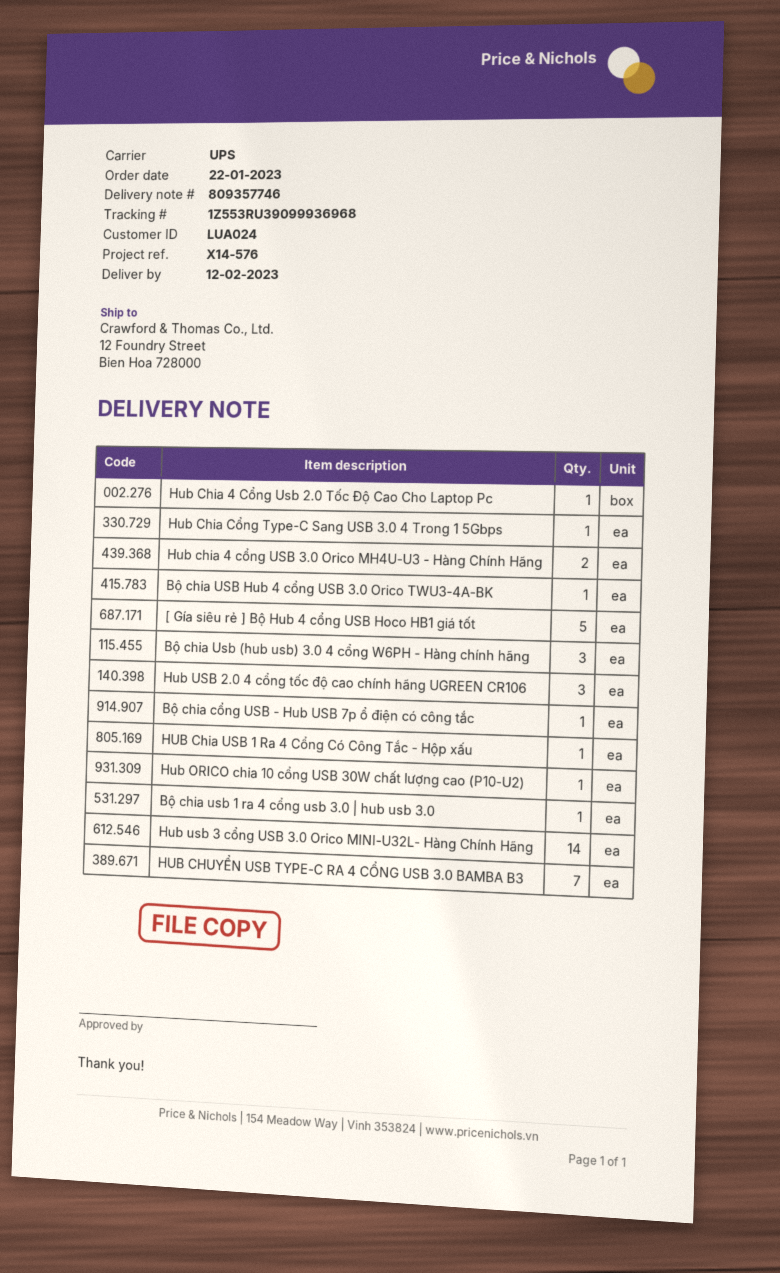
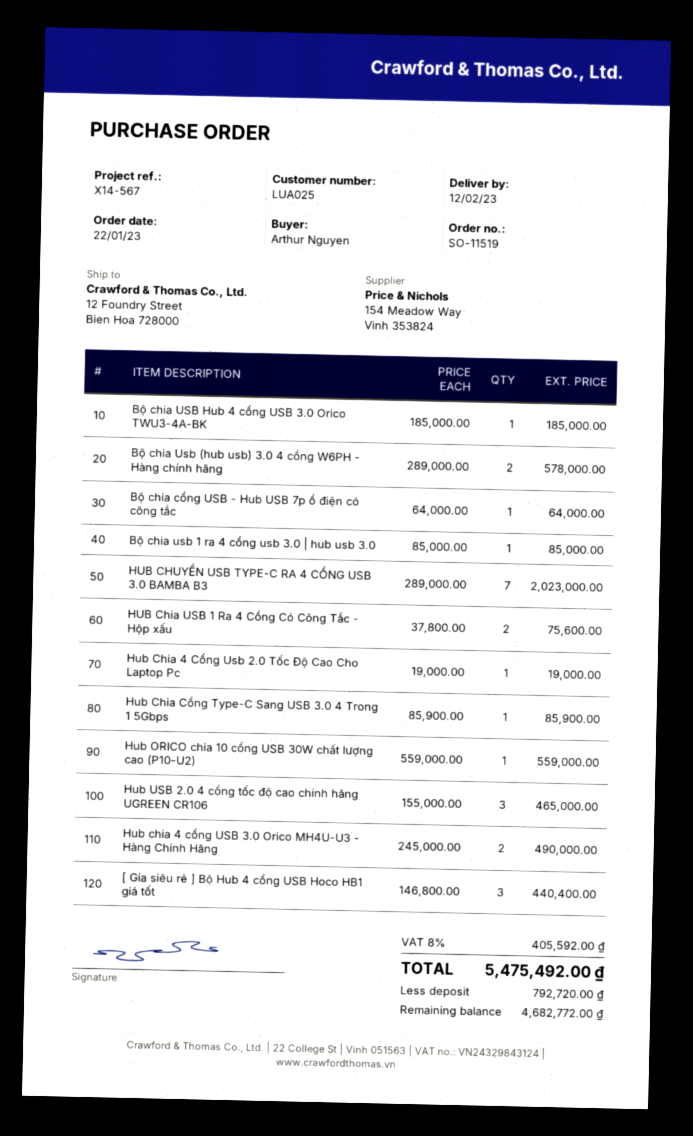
customer number: LUA024 -> LUA025
reference: X14-576 -> X14-567
[ Gía siêu rẻ ] Bộ Hub 4 cổng USB Hoco HB1 giá tốt: 5 -> 3
Bộ chia Usb (hub usb) 3.0 4 cổng W6PH - Hàng chính hãng: 3 -> 2
HUB Chia USB 1 Ra 4 Cổng Có Công Tắc - Hộp xấu: 1 -> 2
Hub usb 3 cổng USB 3.0 Orico MINI-U32L- Hàng Chính Hãng: 14 -> none

